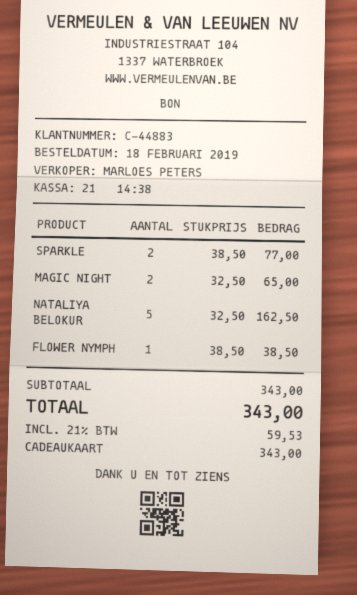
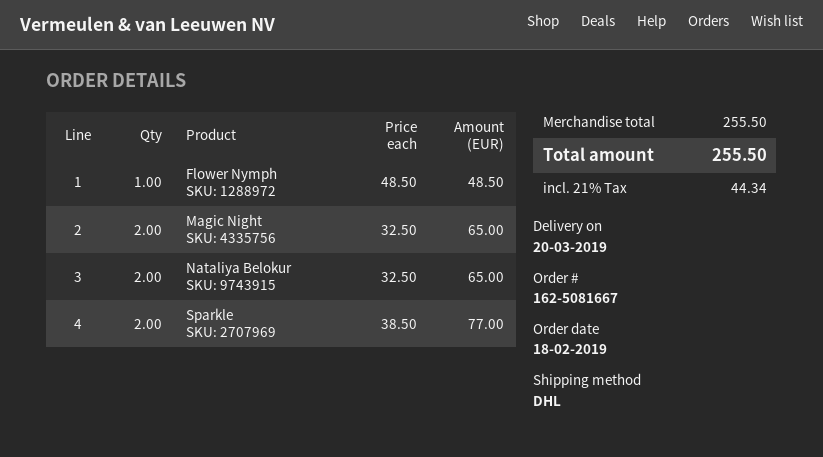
NATALIYA BELOKUR: 5 x 32.50 = 162.50 -> 2 x 32.50 = 65.00
FLOWER NYMPH: 1 x 38.50 = 38.50 -> 1 x 48.50 = 48.50
subtotal: 343.00 -> 255.50
tax: 21% = 59.53 -> 21% = 44.34
total: 343.00 -> 255.50

